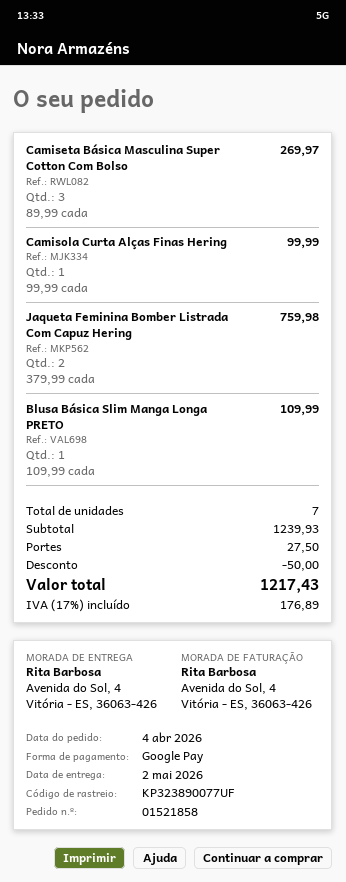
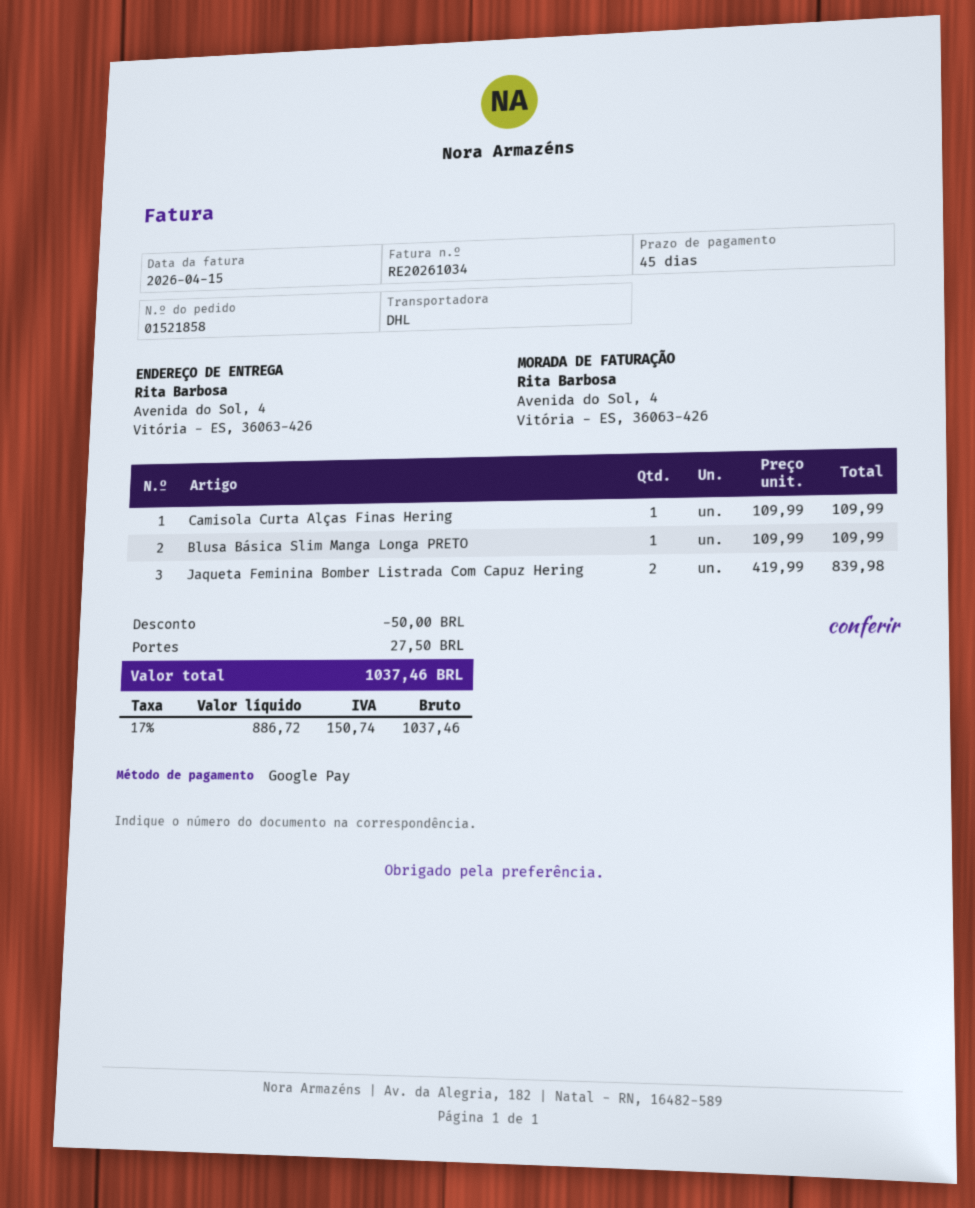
Camiseta Básica Masculina Super Cotton Com Bolso: 3 x 89.99 = 269.97 -> none
Camisola Curta Alças Finas Hering: 1 x 99.99 = 99.99 -> 1 x 109.99 = 109.99
Jaqueta Feminina Bomber Listrada Com Capuz Hering: 2 x 379.99 = 759.98 -> 2 x 419.99 = 839.98
tax: 17% = 176.89 -> 17% = 150.74
total: 1217.43 -> 1037.46

